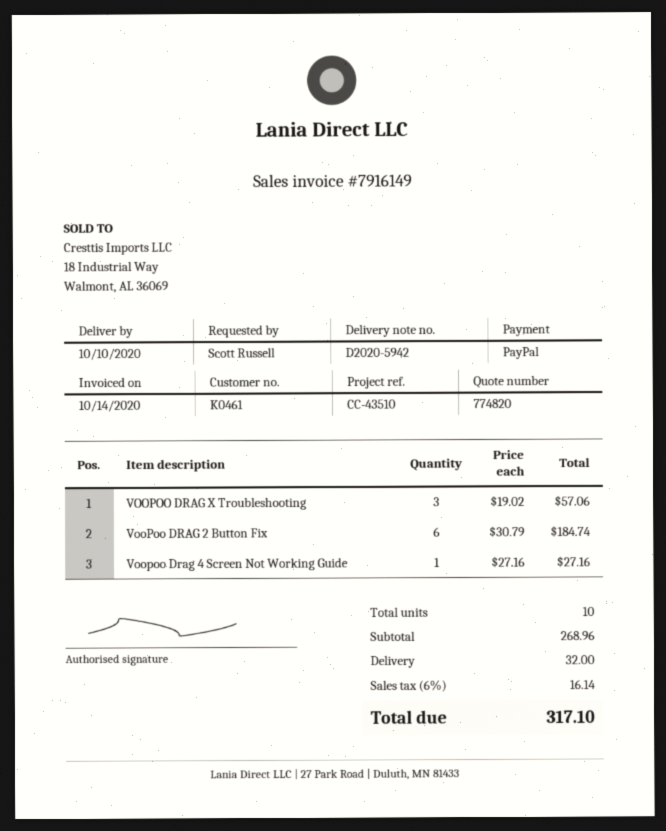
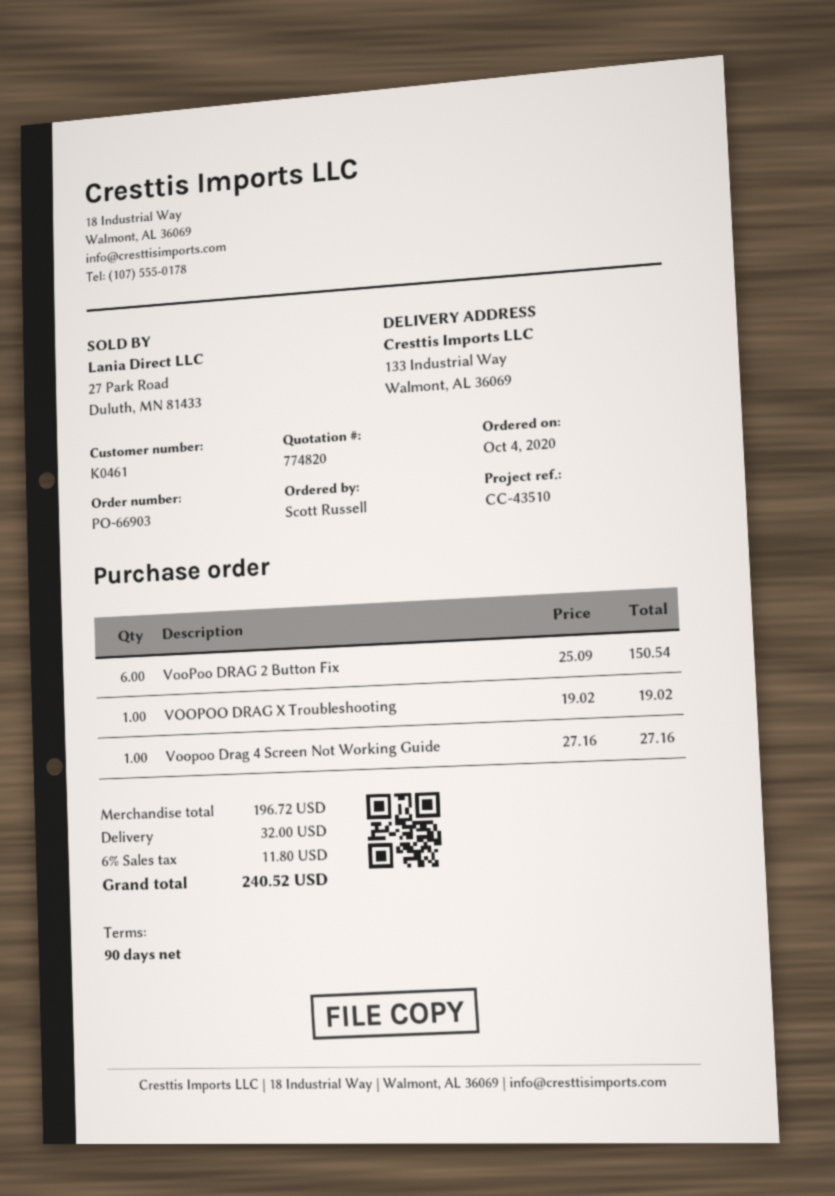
VOOPOO DRAG X Troubleshooting: 3 x 19.02 = 57.06 -> 1 x 19.02 = 19.02
VooPoo DRAG 2 Button Fix: 6 x 30.79 = 184.74 -> 6 x 25.09 = 150.54
subtotal: 268.96 -> 196.72
tax: 6% = 16.14 -> 6% = 11.80
total: 317.10 -> 240.52

